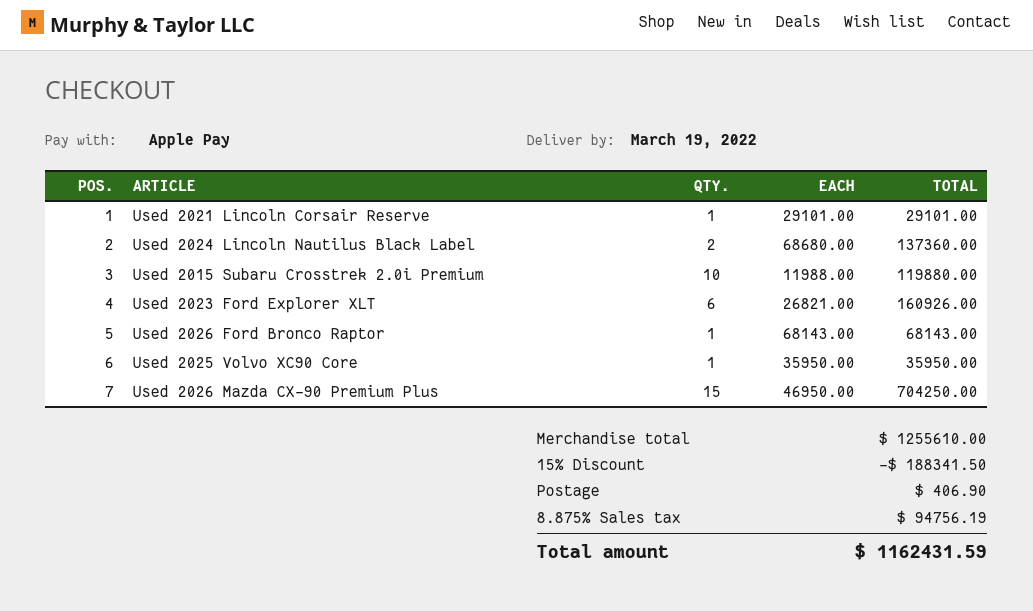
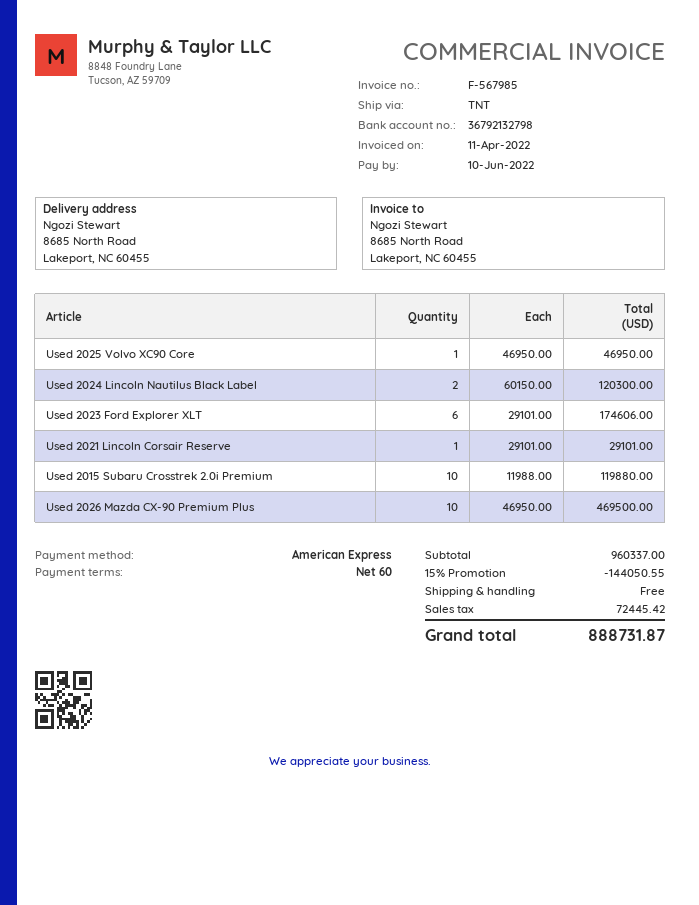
payment method: Apple Pay -> American Express
Used 2024 Lincoln Nautilus Black Label: 2 x 68680.00 = 137360.00 -> 2 x 60150.00 = 120300.00
Used 2023 Ford Explorer XLT: 6 x 26821.00 = 160926.00 -> 6 x 29101.00 = 174606.00
Used 2026 Ford Bronco Raptor: 1 x 68143.00 = 68143.00 -> none
Used 2025 Volvo XC90 Core: 1 x 35950.00 = 35950.00 -> 1 x 46950.00 = 46950.00
Used 2026 Mazda CX-90 Premium Plus: 15 x 46950.00 = 704250.00 -> 10 x 46950.00 = 469500.00
subtotal: 1255610.00 -> 960337.00
discount: 15% = 188341.50 -> 15% = 144050.55
shipping: 406.90 -> 0.00
tax: 94756.19 -> 72445.42
total: 1162431.59 -> 888731.87

